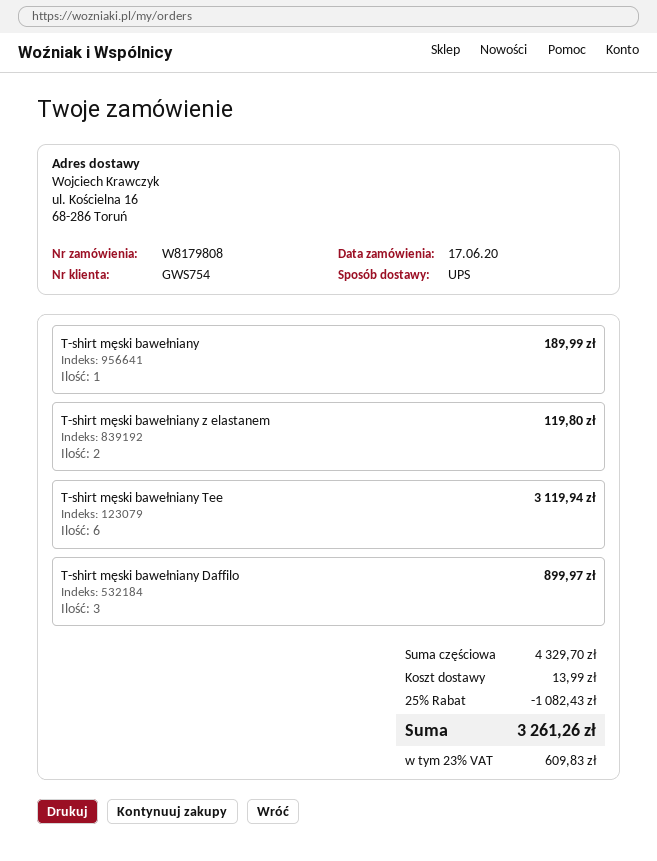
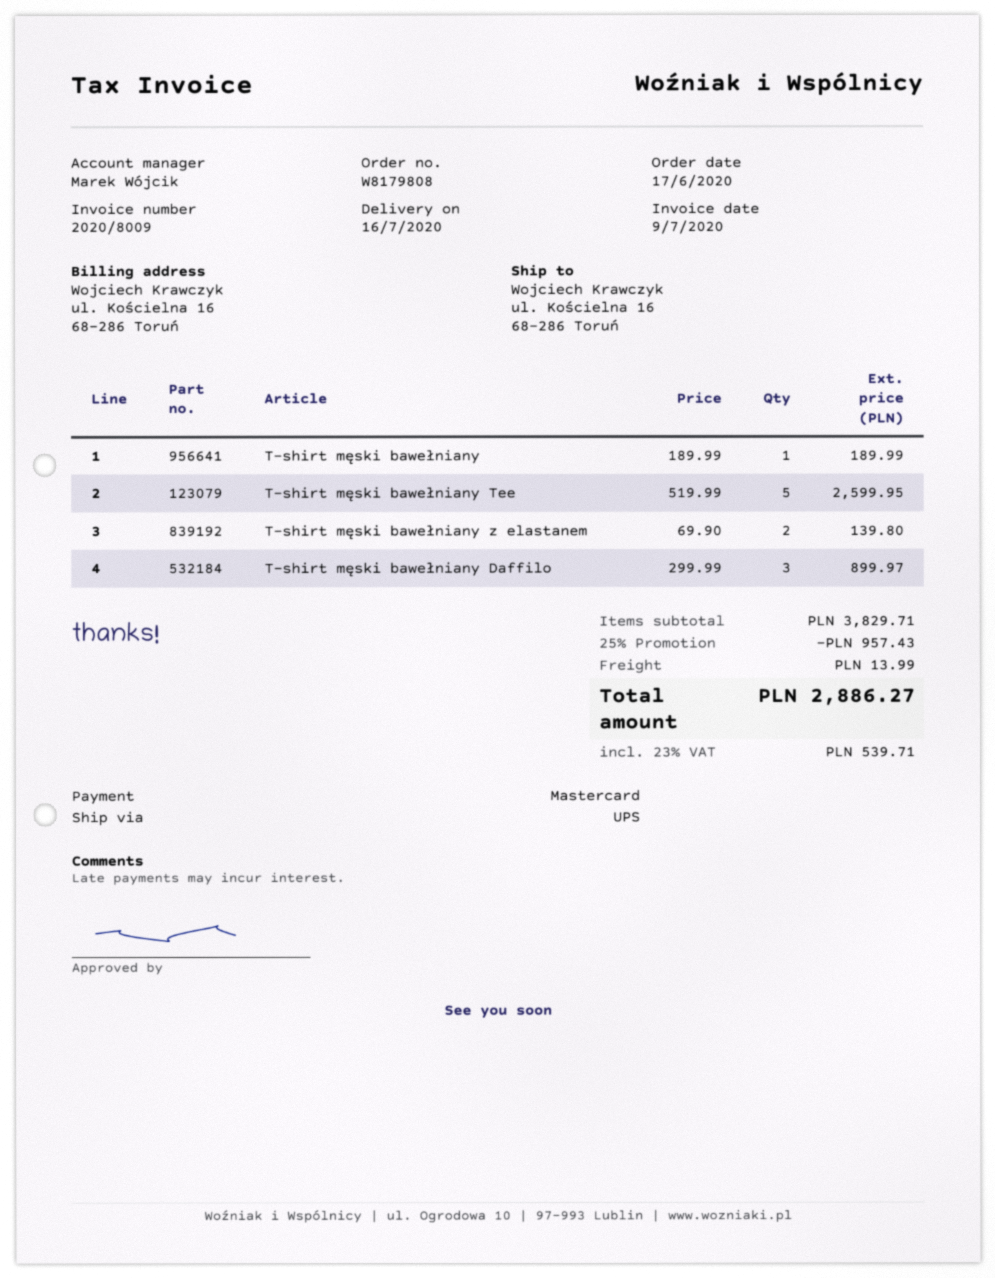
T-shirt męski bawełniany z elastanem: 2 for 119.80 -> 2 for 139.80
T-shirt męski bawełniany Tee: 6 for 3119.94 -> 5 for 2599.95
subtotal: 4329.70 -> 3829.71
discount: 25% = 1082.43 -> 25% = 957.43
tax: 23% = 609.83 -> 23% = 539.71
total: 3261.26 -> 2886.27

